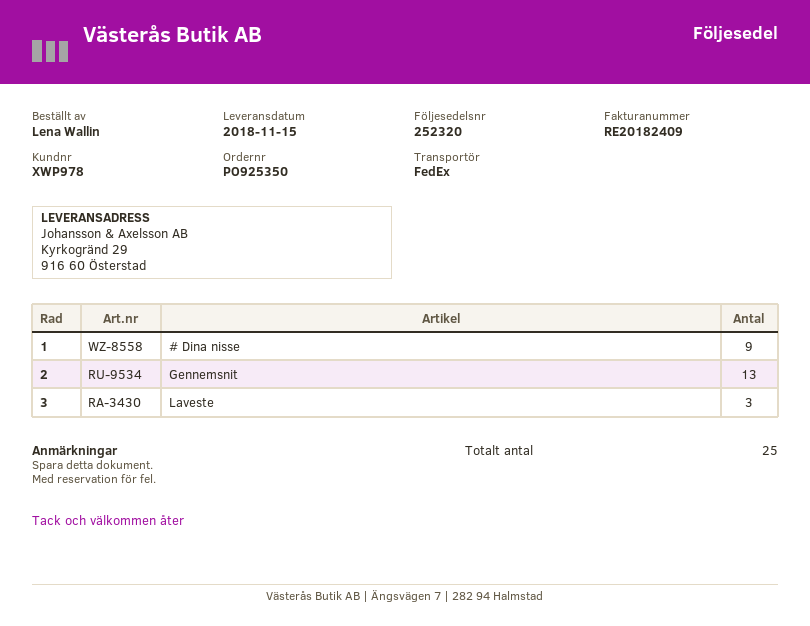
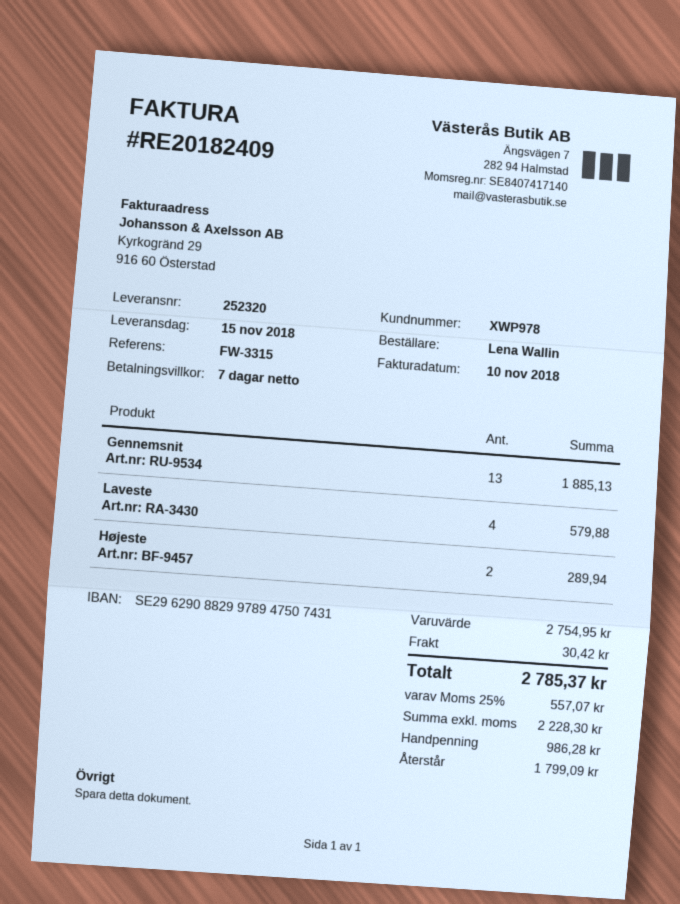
# Dina nisse: 9 -> none
Laveste: 3 -> 4
Højeste: none -> 2

